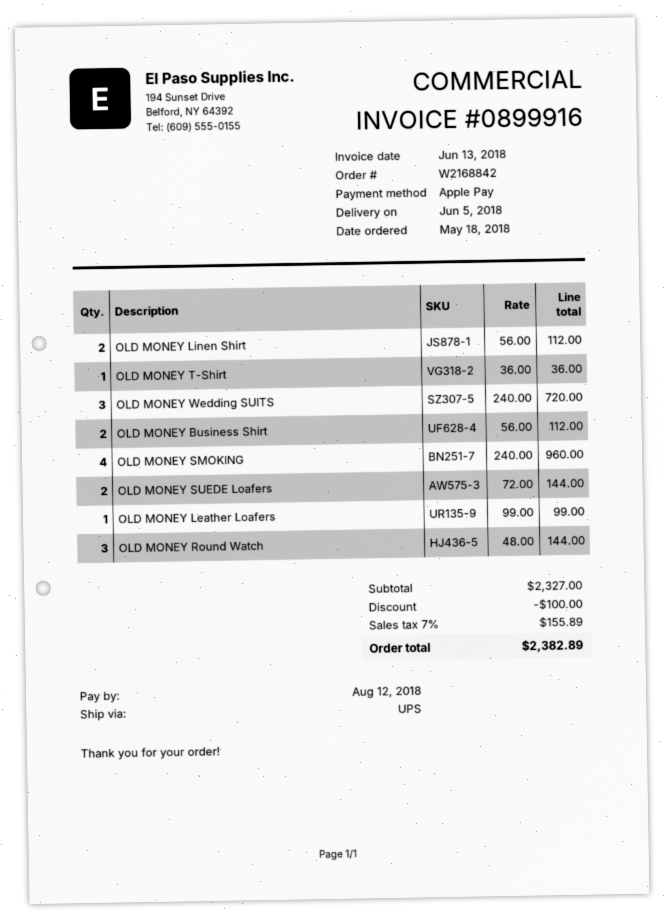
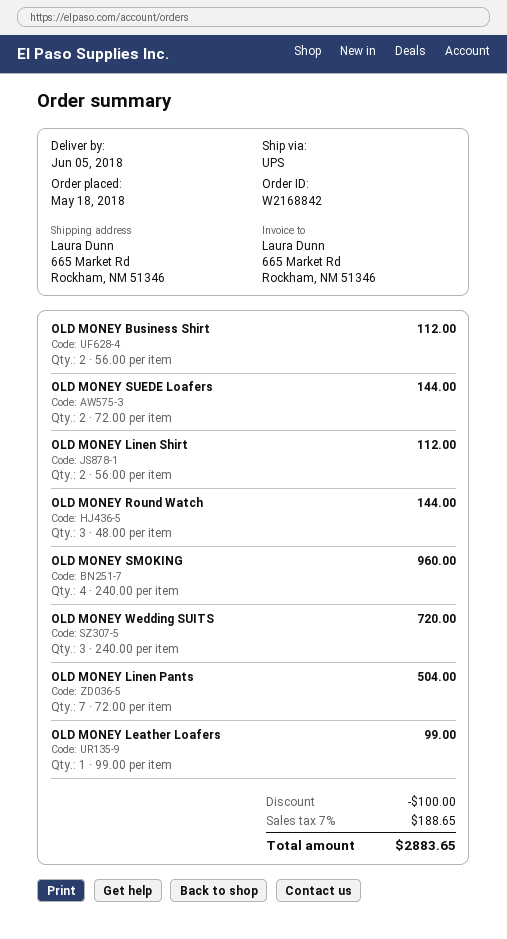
OLD MONEY T-Shirt: 1 x 36.00 = 36.00 -> none
OLD MONEY Linen Pants: none -> 7 x 72.00 = 504.00
tax: 7% = 155.89 -> 7% = 188.65
total: 2382.89 -> 2883.65

